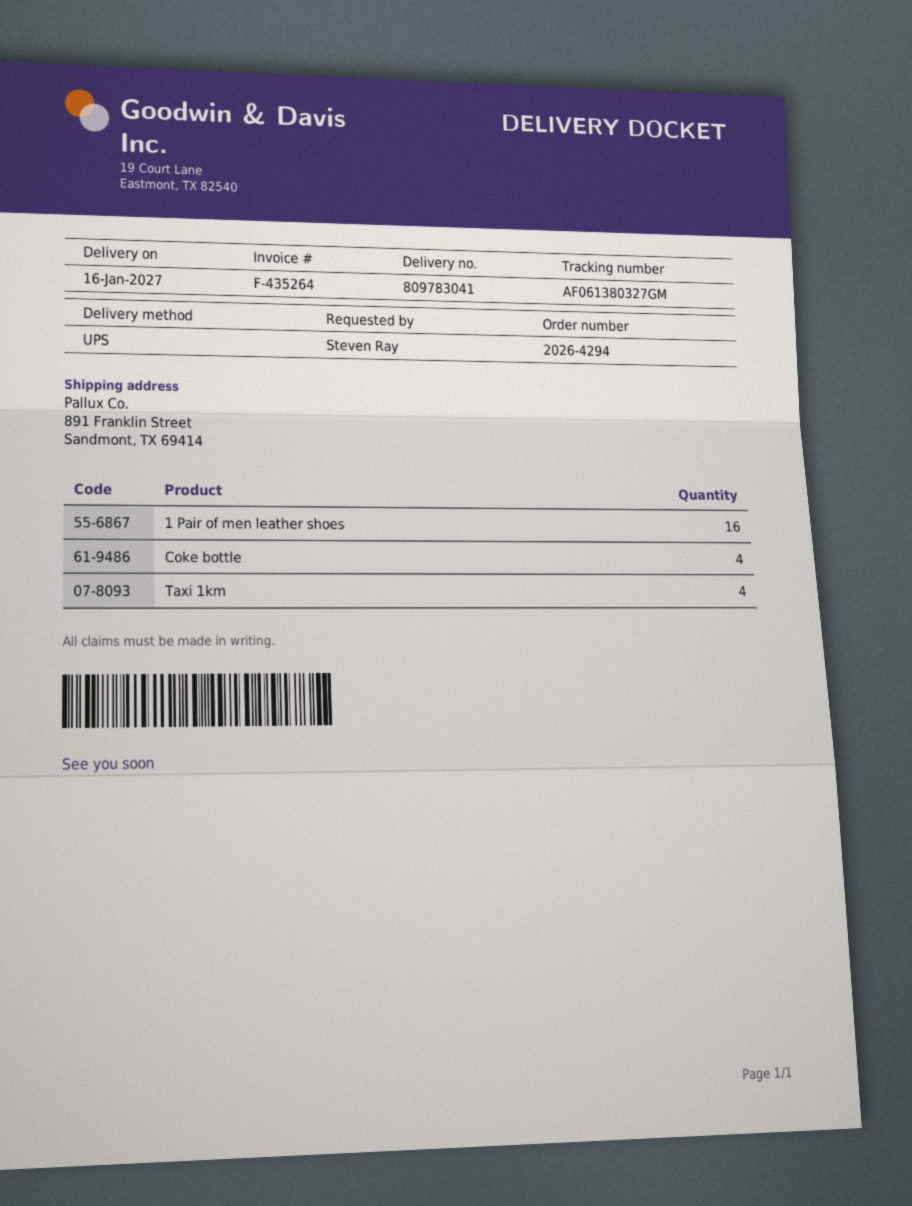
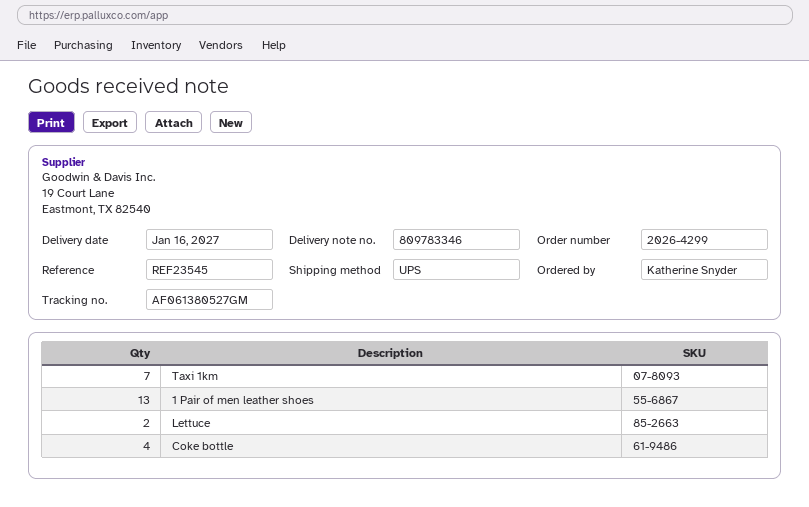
order number: 2026-4294 -> 2026-4299
delivery note number: 809783041 -> 809783346
ordered by: Steven Ray -> Katherine Snyder
tracking number: AF061380327GM -> AF061380527GM
1 Pair of men leather shoes: 16 -> 13
Taxi 1km: 4 -> 7
Lettuce: none -> 2

